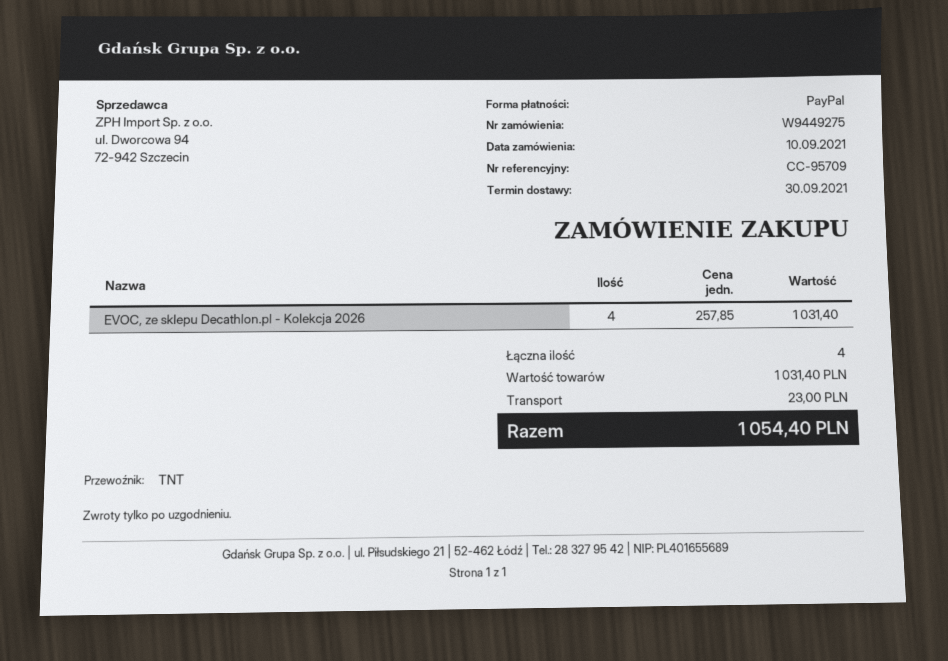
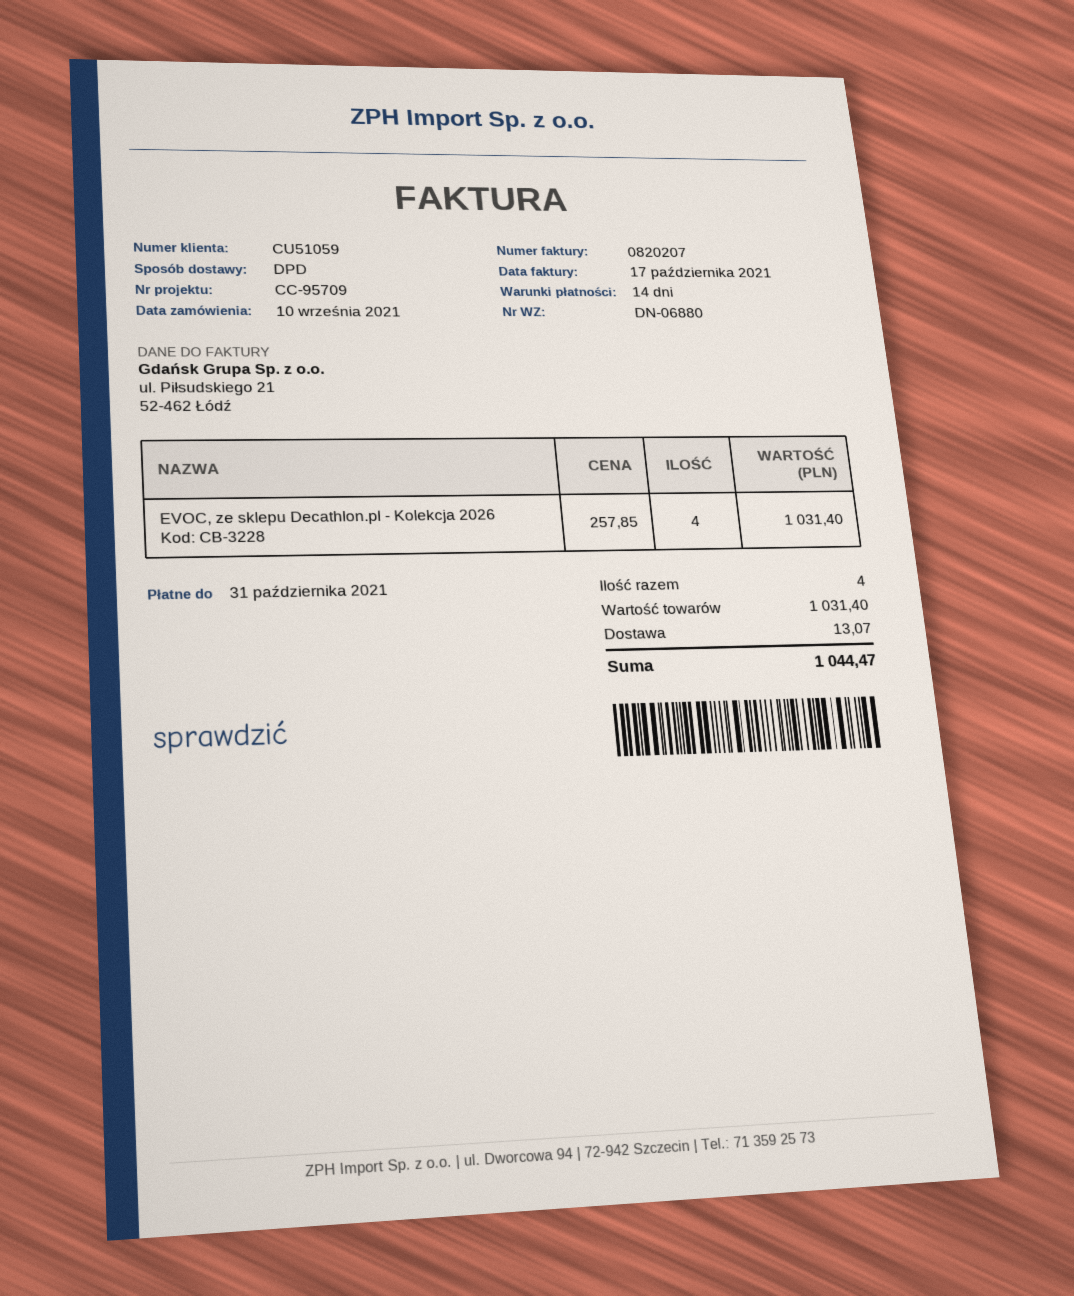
shipping method: TNT -> DPD
shipping: 23.00 -> 13.07
total: 1054.40 -> 1044.47

